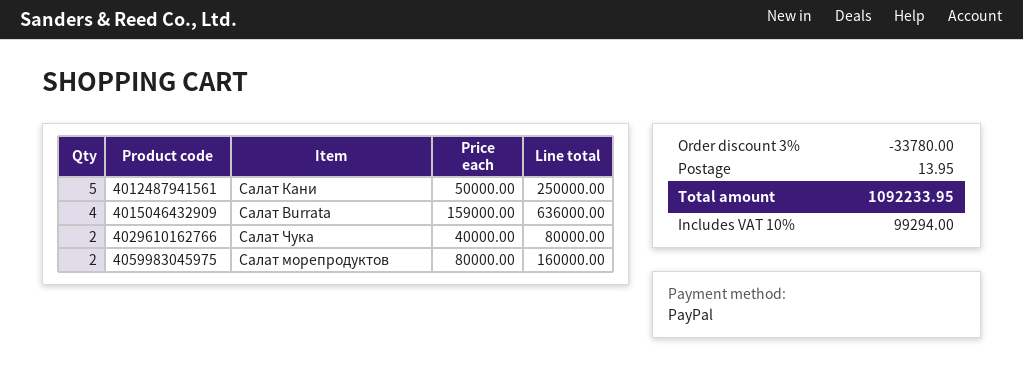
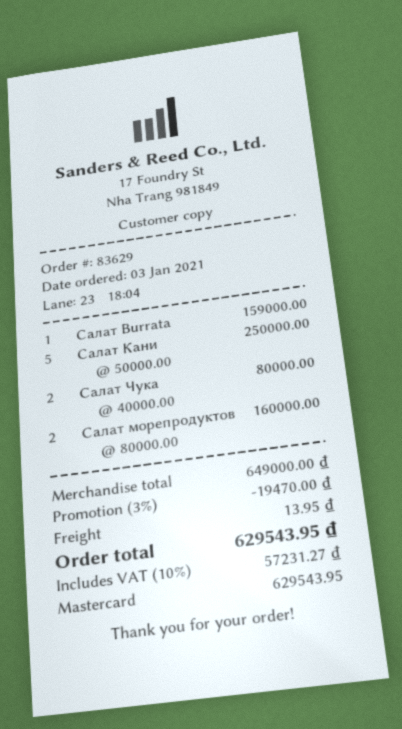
payment method: PayPal -> Mastercard
Салат Burrata: 4 x 159000.00 = 636000.00 -> 1 x 159000.00 = 159000.00
discount: 3% = 33780.00 -> 3% = 19470.00
tax: 10% = 99294.00 -> 10% = 57231.27
total: 1092233.95 -> 629543.95

